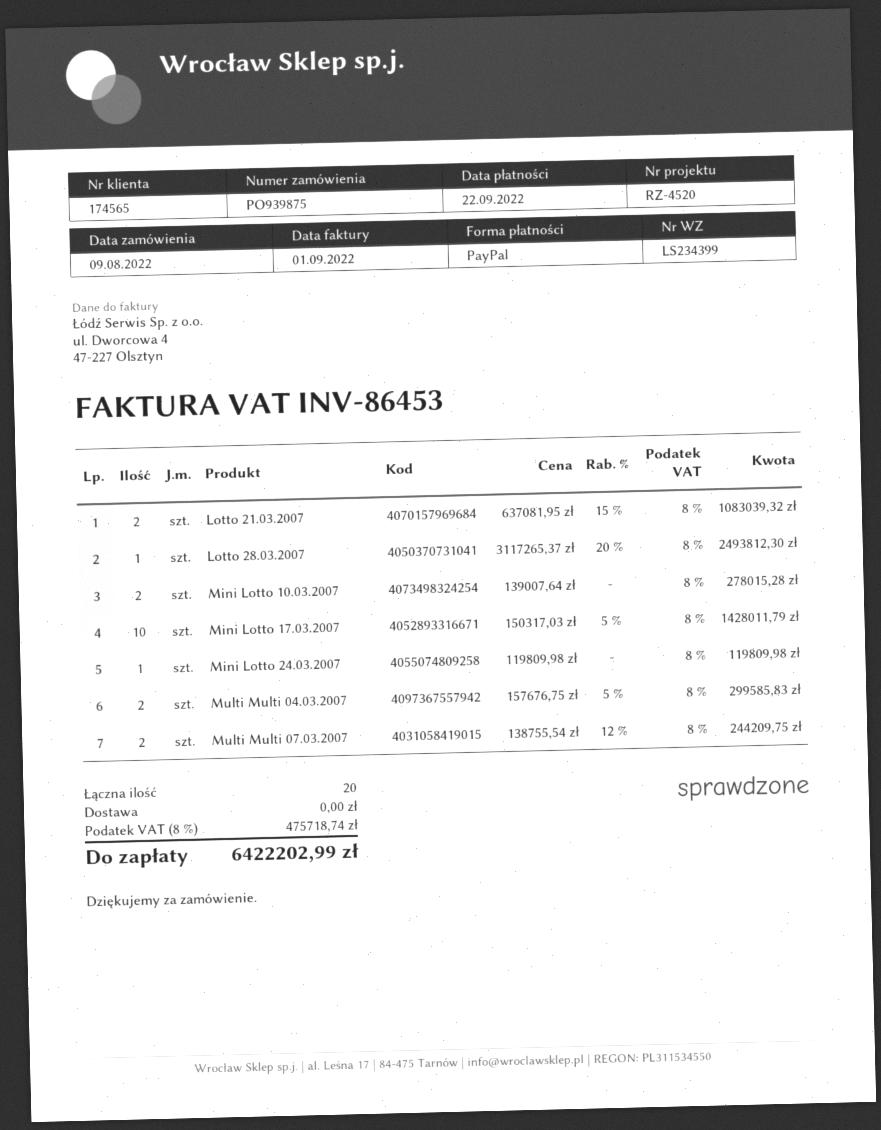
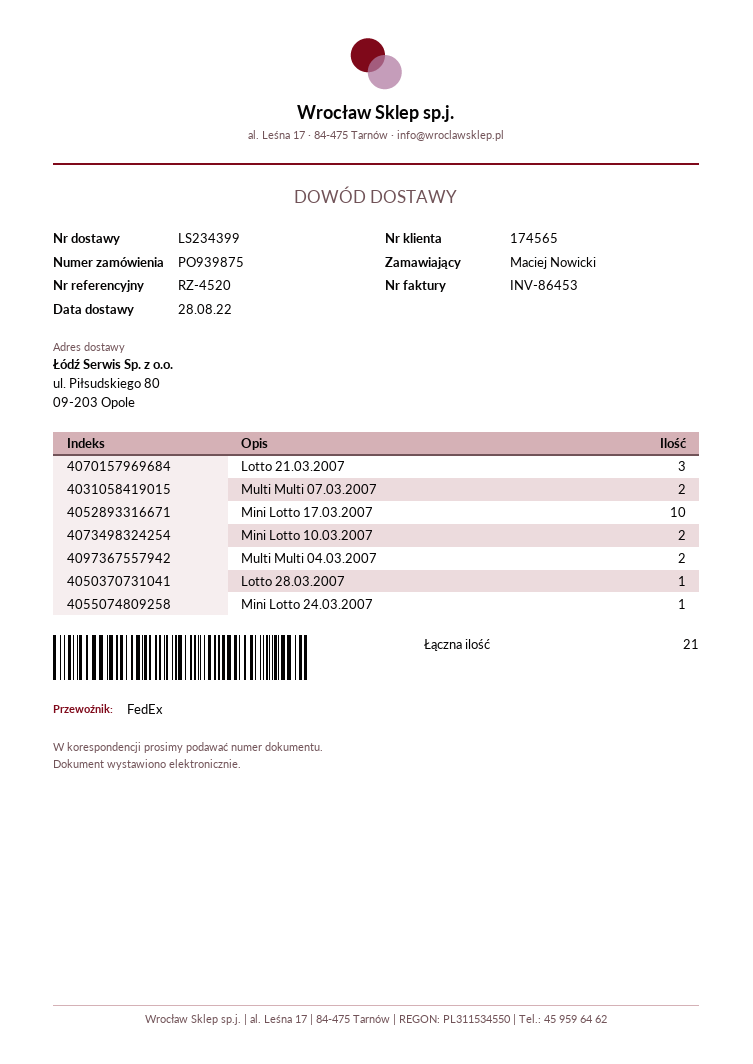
Lotto 21.03.2007: 2 -> 3
total quantity: 20 -> 21

